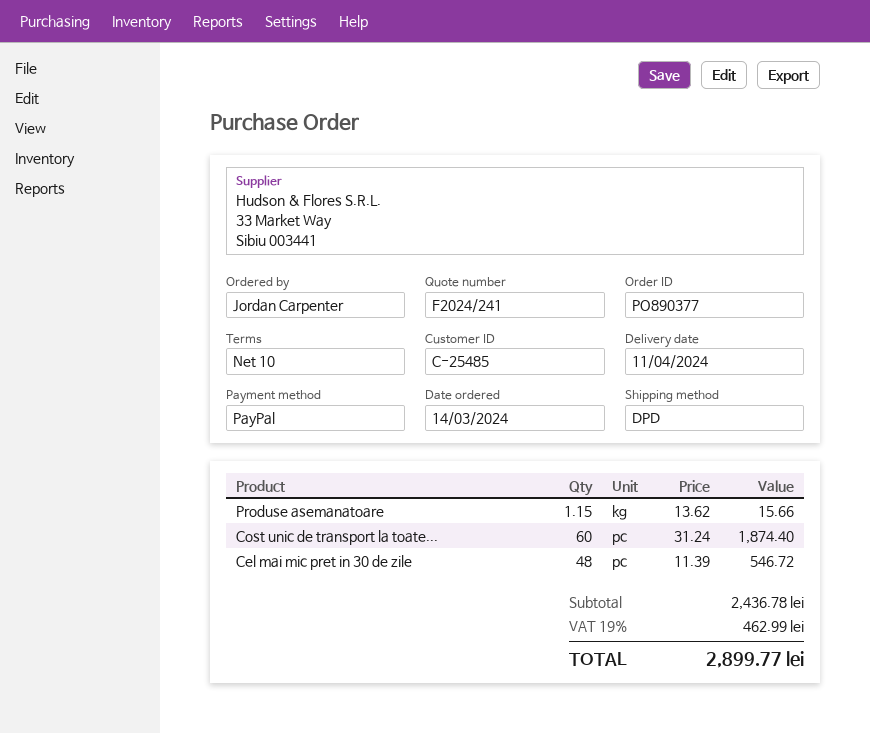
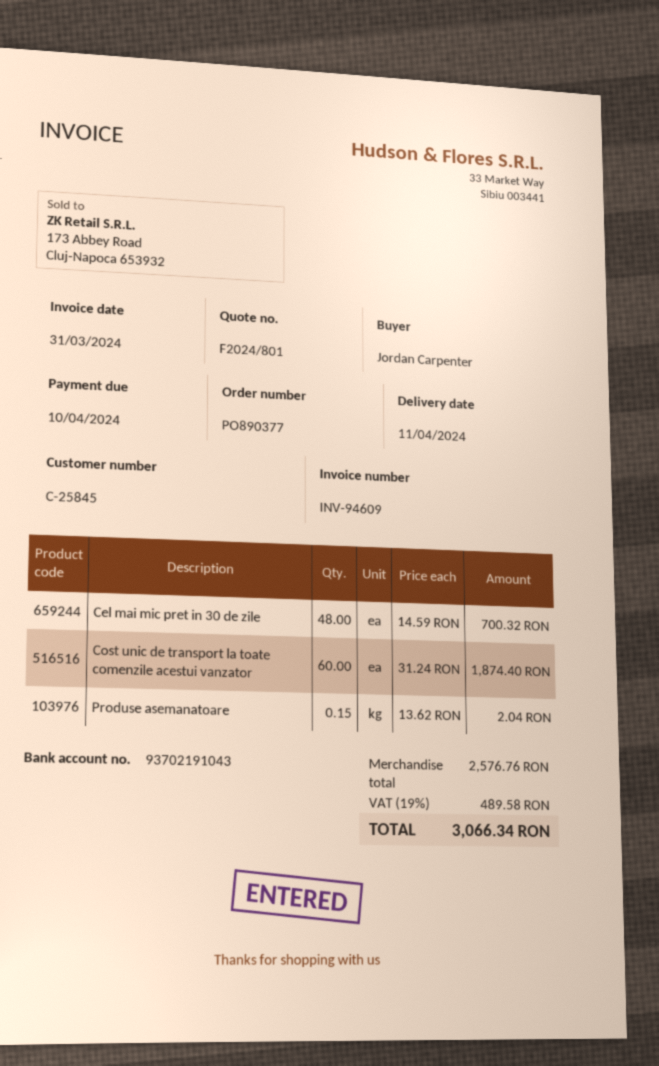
quote number: F2024/241 -> F2024/801
customer number: C-25485 -> C-25845
Produse asemanatoare: 1.15 x 13.62 = 15.66 -> 0.15 x 13.62 = 2.04
Cel mai mic pret in 30 de zile: 48 x 11.39 = 546.72 -> 48 x 14.59 = 700.32
subtotal: 2436.78 -> 2576.76
tax: 19% = 462.99 -> 19% = 489.58
total: 2899.77 -> 3066.34

